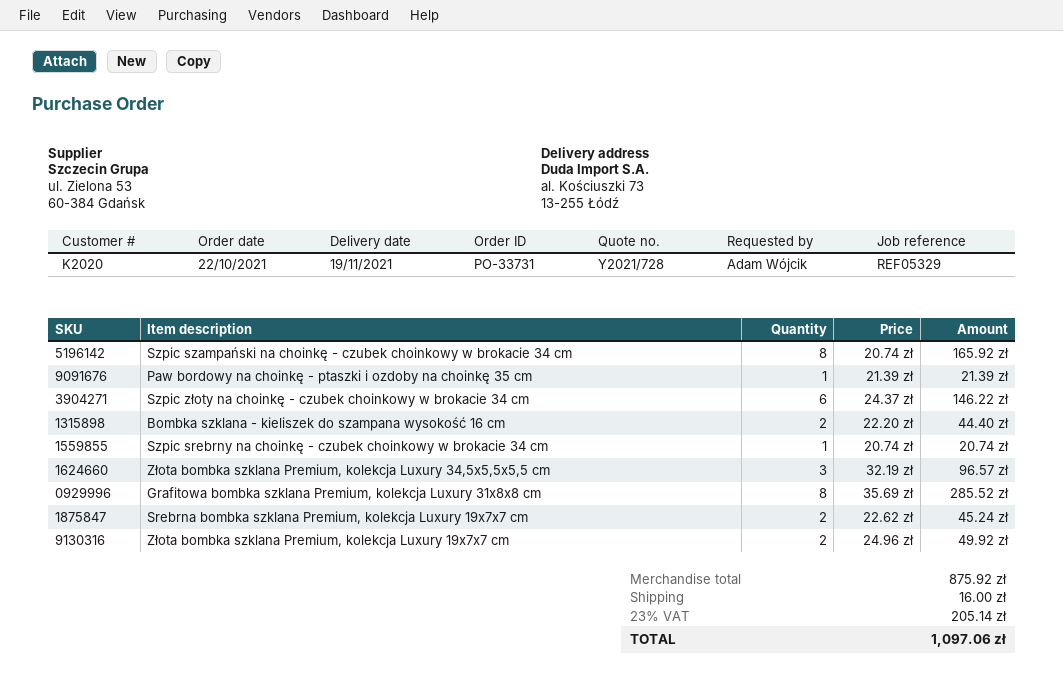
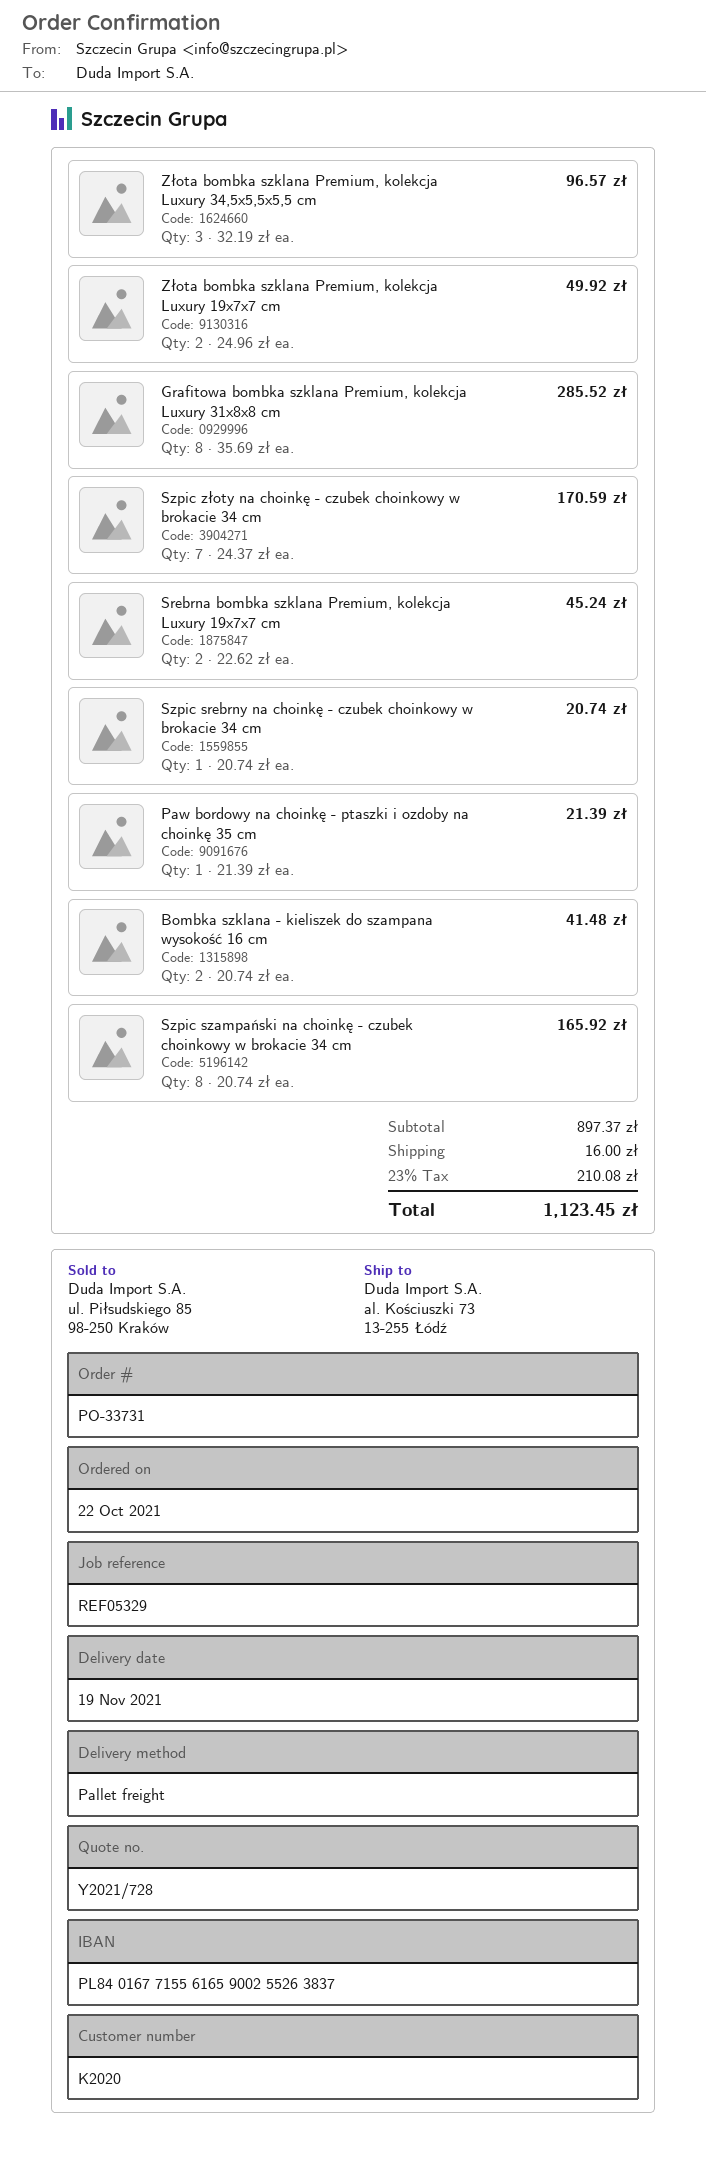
Szpic złoty na choinkę - czubek choinkowy w brokacie 34 cm: 6 x 24.37 = 146.22 -> 7 x 24.37 = 170.59
Bombka szklana - kieliszek do szampana wysokość 16 cm: 2 x 22.20 = 44.40 -> 2 x 20.74 = 41.48
subtotal: 875.92 -> 897.37
tax: 23% = 205.14 -> 23% = 210.08
total: 1097.06 -> 1123.45

